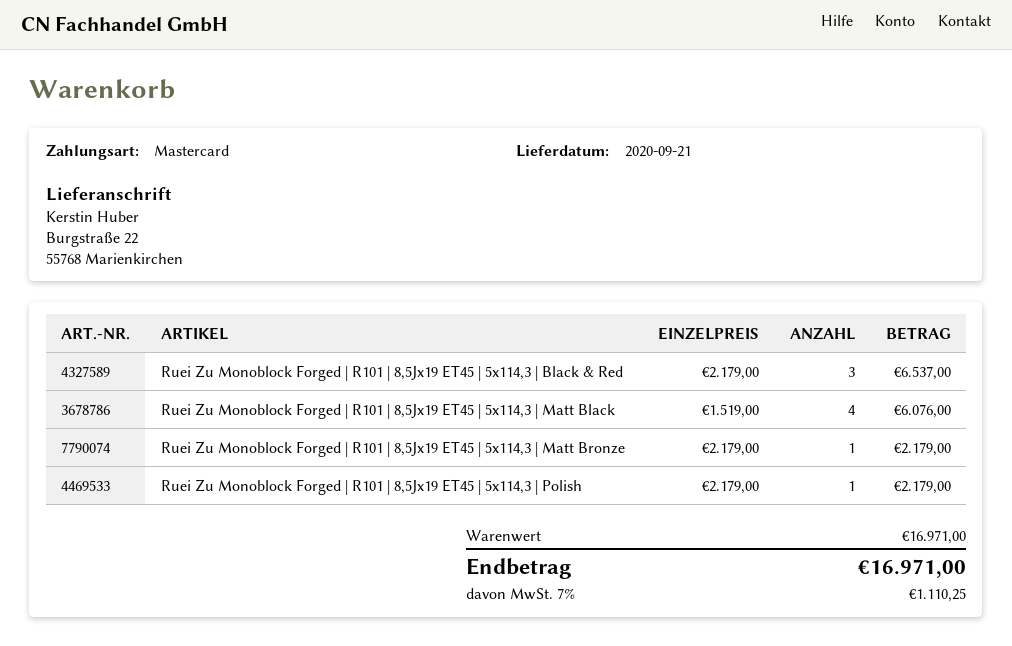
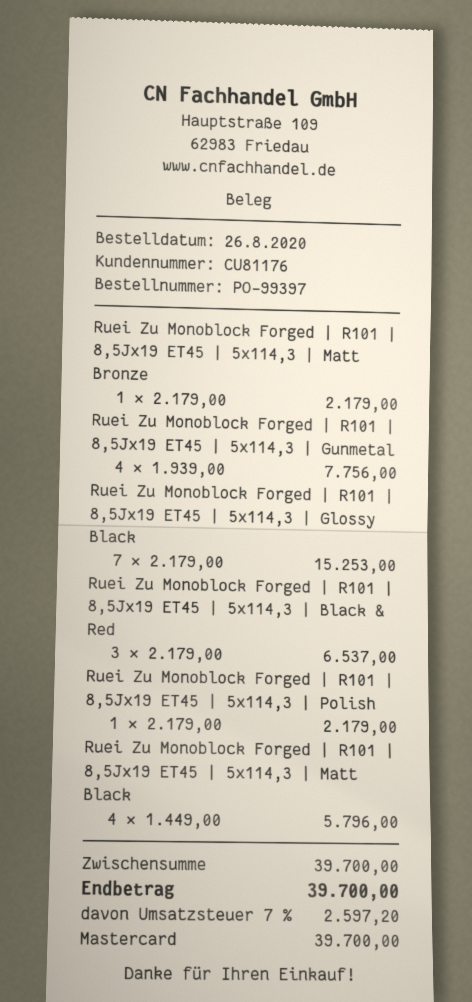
Ruei Zu Monoblock Forged | R101 | 8,5Jx19 ET45 | 5x114,3 | Matt Black: 4 x 1519.00 = 6076.00 -> 4 x 1449.00 = 5796.00
Ruei Zu Monoblock Forged | R101 | 8,5Jx19 ET45 | 5x114,3 | Gunmetal: none -> 4 x 1939.00 = 7756.00
Ruei Zu Monoblock Forged | R101 | 8,5Jx19 ET45 | 5x114,3 | Glossy Black: none -> 7 x 2179.00 = 15253.00
subtotal: 16971.00 -> 39700.00
tax: 7% = 1110.25 -> 7% = 2597.20
total: 16971.00 -> 39700.00

